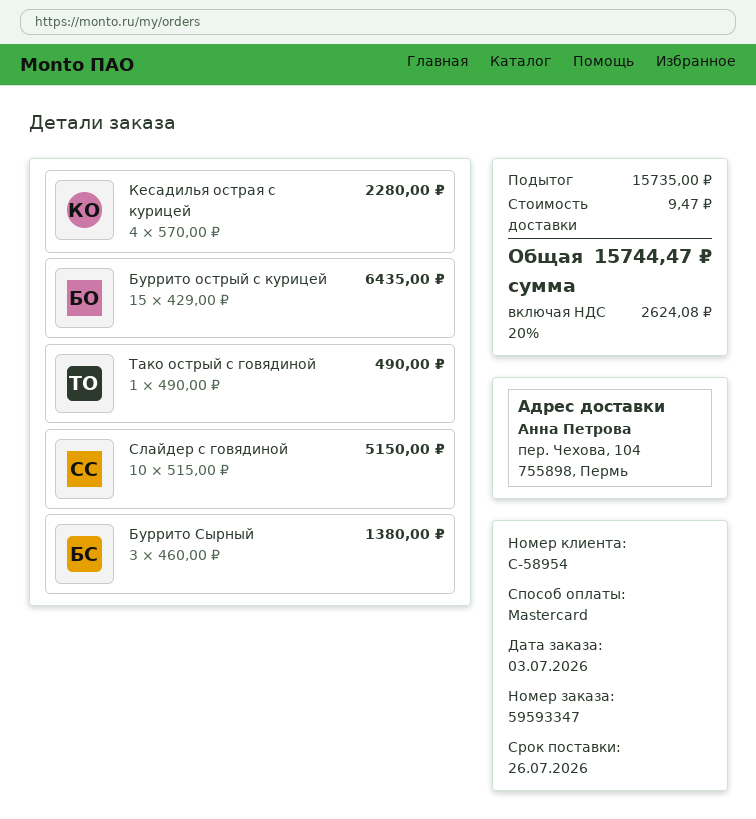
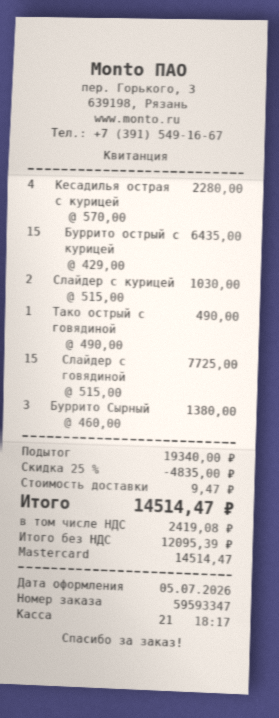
order date: 2026-07-03 -> 2026-07-05
Слайдер с говядиной: 10 x 515.00 = 5150.00 -> 15 x 515.00 = 7725.00
Слайдер с курицей: none -> 2 x 515.00 = 1030.00
subtotal: 15735.00 -> 19340.00
discount: none -> 25% = 4835.00
tax: 2624.08 -> 2419.08
total: 15744.47 -> 14514.47

